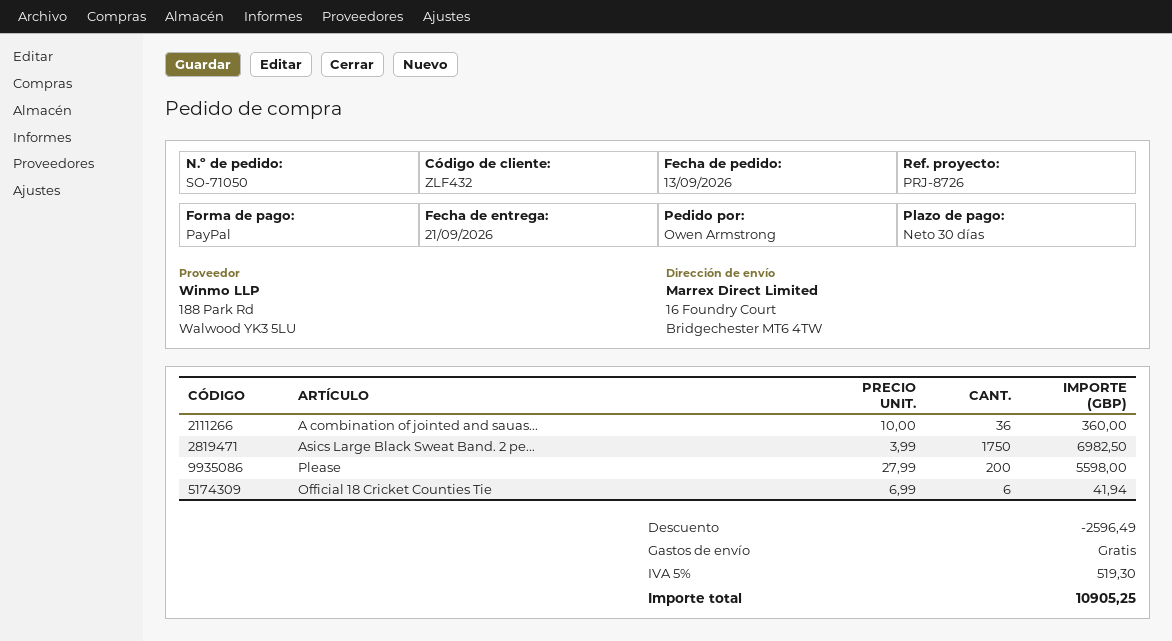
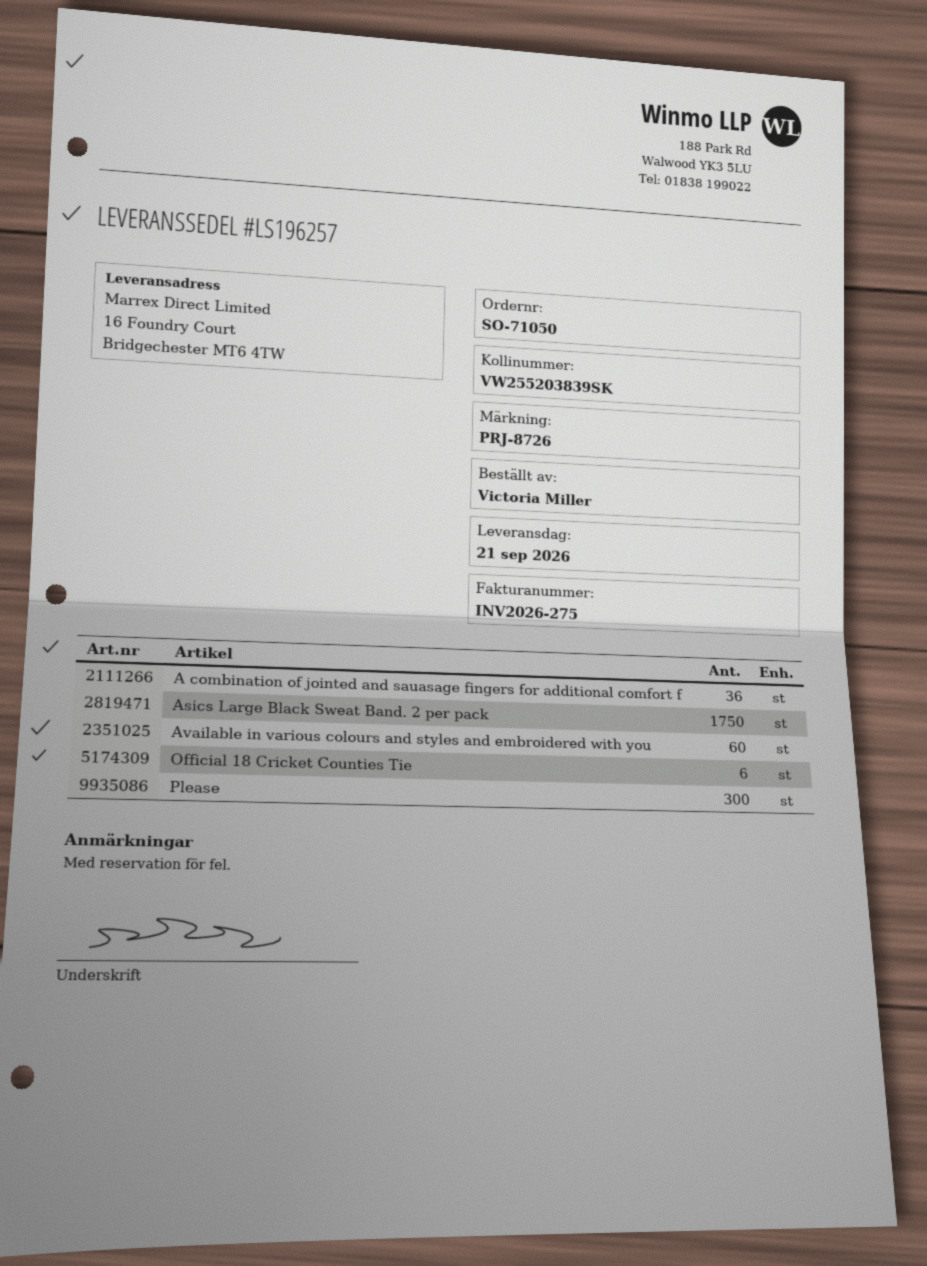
ordered by: Owen Armstrong -> Victoria Miller
Please: 200 -> 300
Available in various colours and styles and embroidered with you: none -> 60

